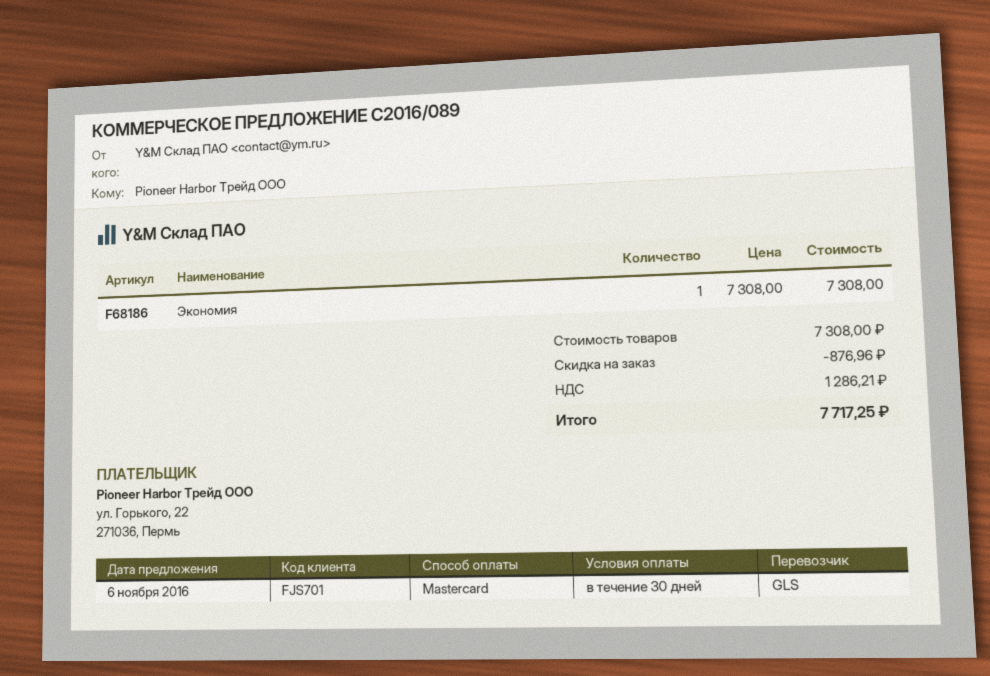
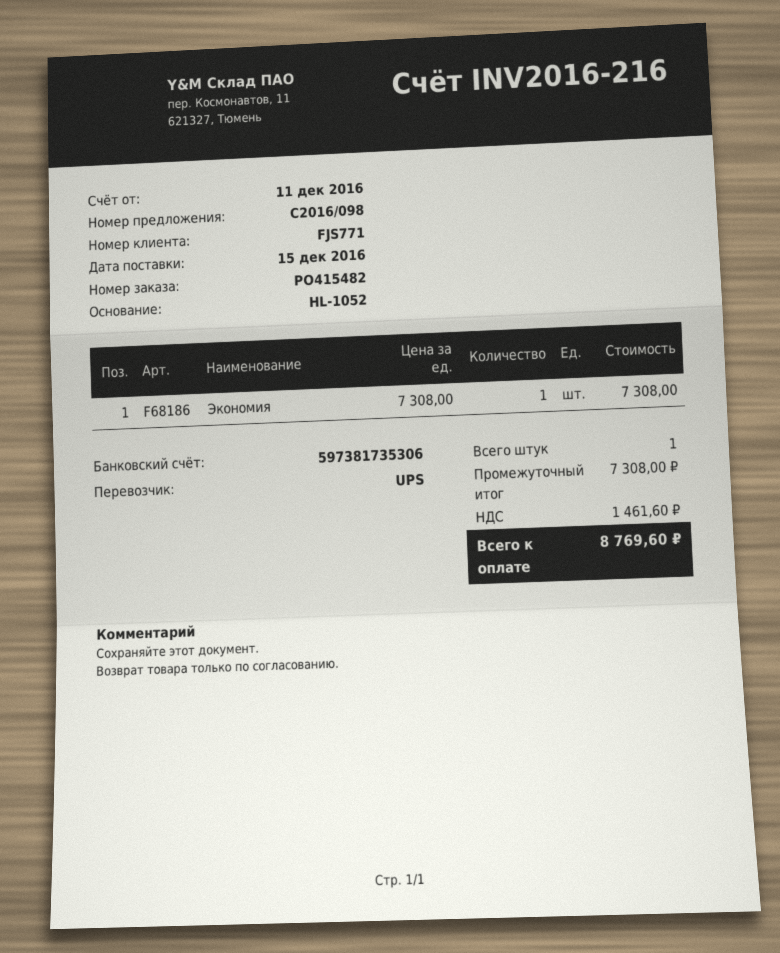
quote number: C2016/089 -> C2016/098
customer number: FJS701 -> FJS771
shipping method: GLS -> UPS
discount: 876.96 -> none
tax: 1286.21 -> 1461.60
total: 7717.25 -> 8769.60

